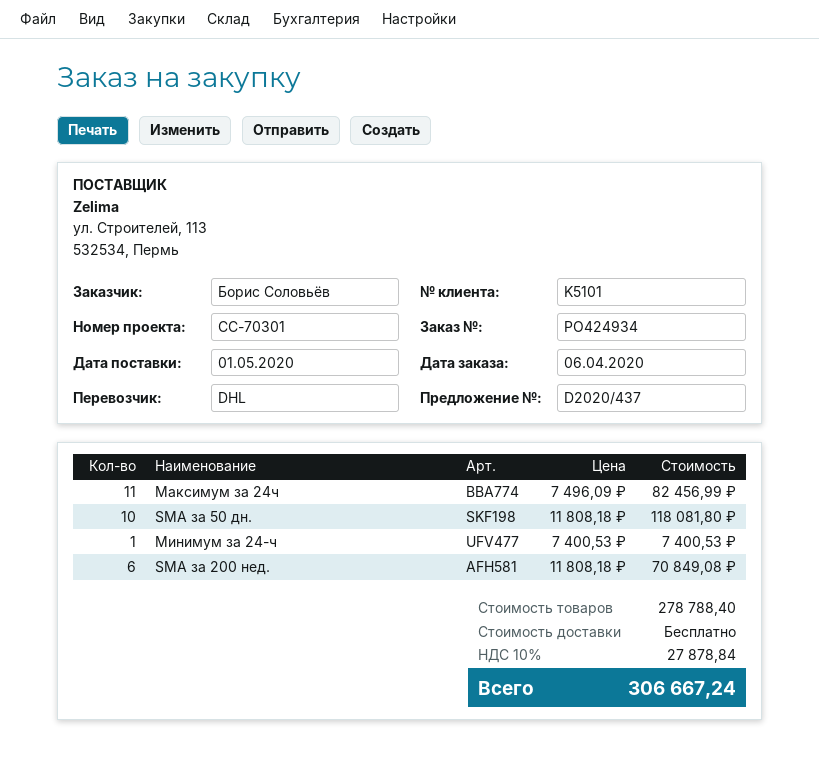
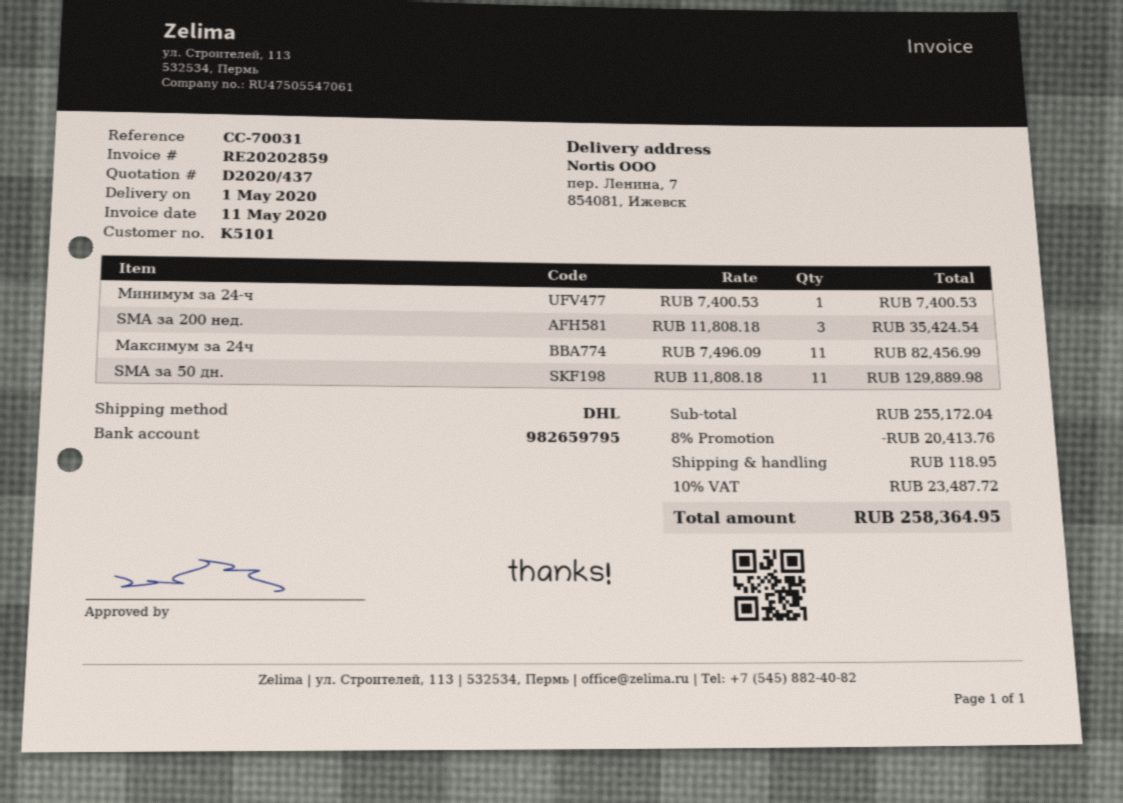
reference: CC-70301 -> CC-70031
SMA за 50 дн.: 10 x 11808.18 = 118081.80 -> 11 x 11808.18 = 129889.98
SMA за 200 нед.: 6 x 11808.18 = 70849.08 -> 3 x 11808.18 = 35424.54
subtotal: 278788.40 -> 255172.04
discount: none -> 8% = 20413.76
shipping: 0.00 -> 118.95
tax: 10% = 27878.84 -> 10% = 23487.72
total: 306667.24 -> 258364.95

